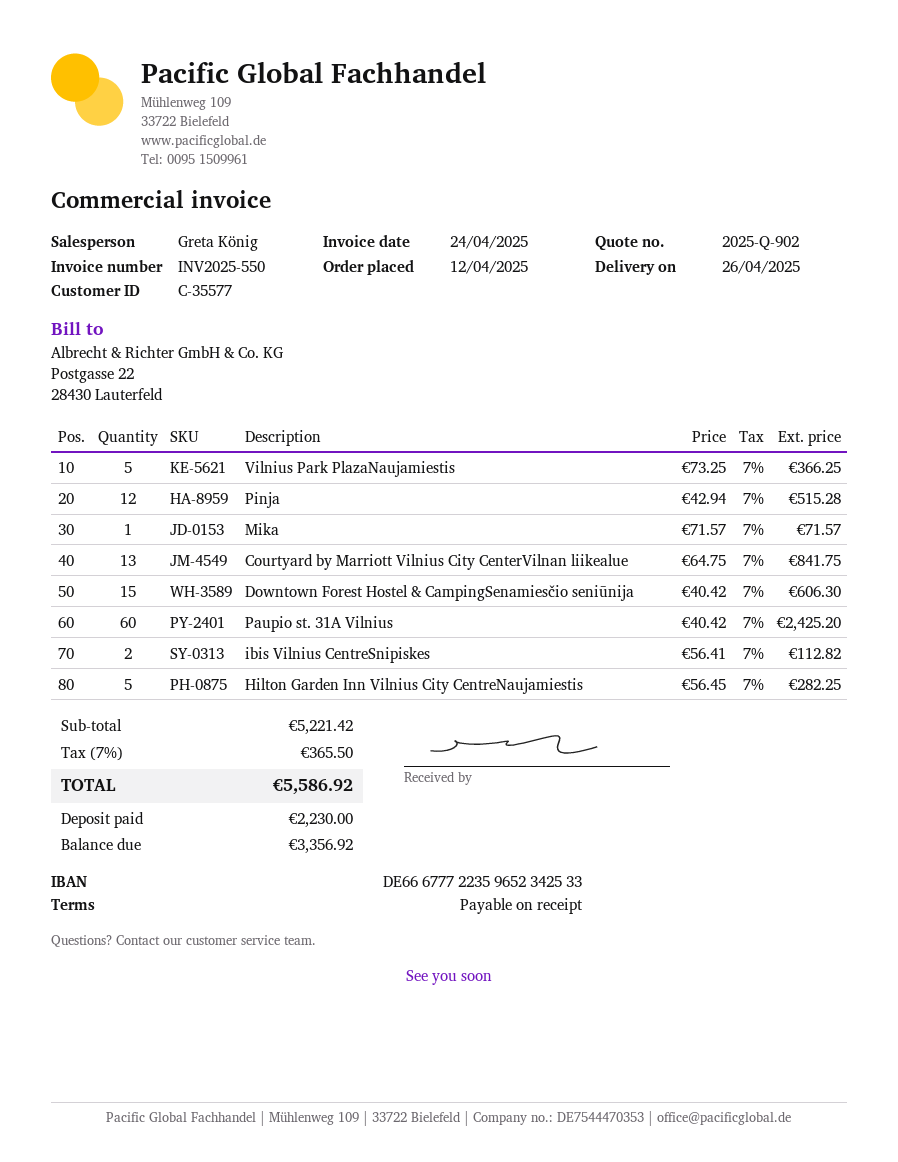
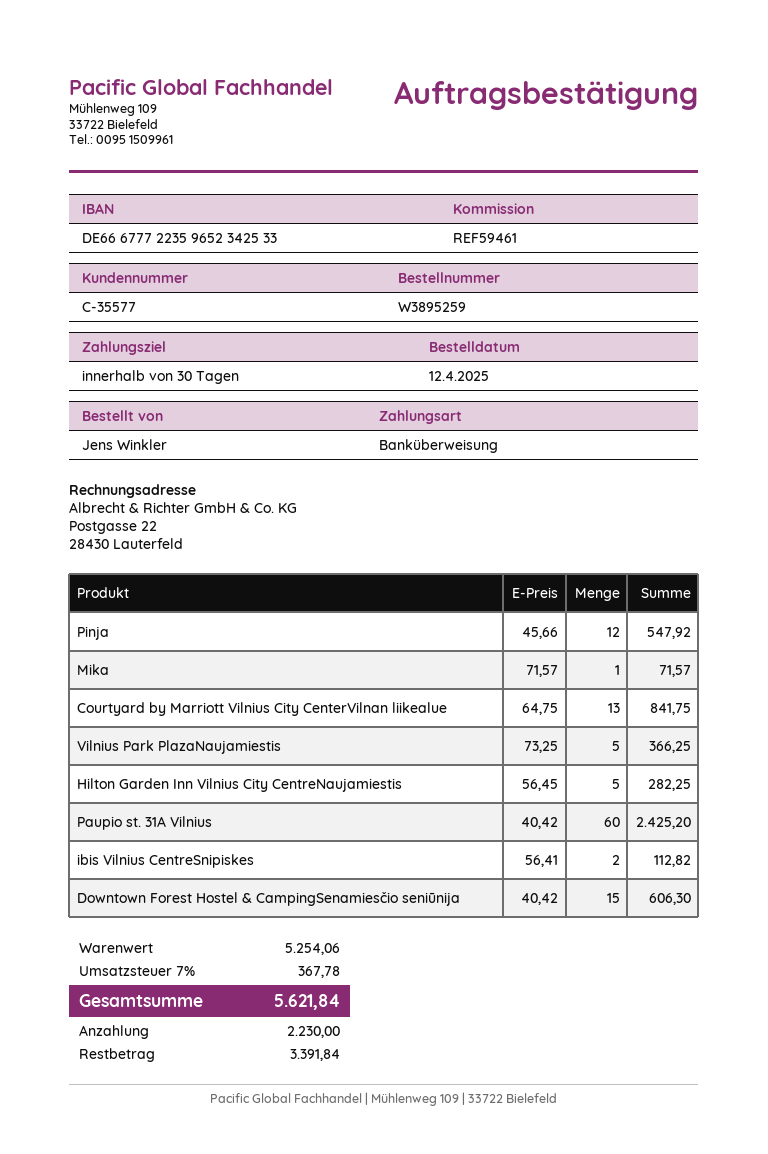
payment terms: on receipt -> 30 days
Pinja: 12 x 42.94 = 515.28 -> 12 x 45.66 = 547.92
subtotal: 5221.42 -> 5254.06
tax: 7% = 365.50 -> 7% = 367.78
total: 5586.92 -> 5621.84
balance: 3356.92 -> 3391.84

